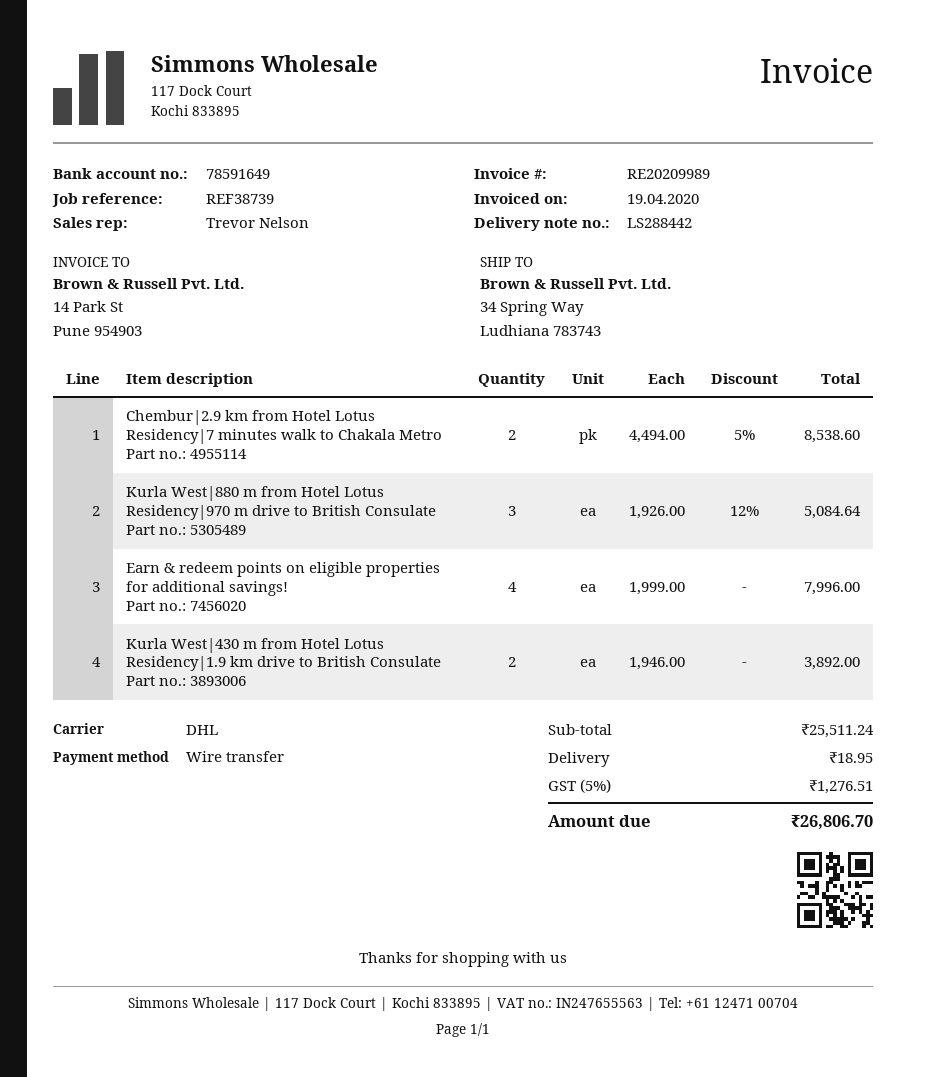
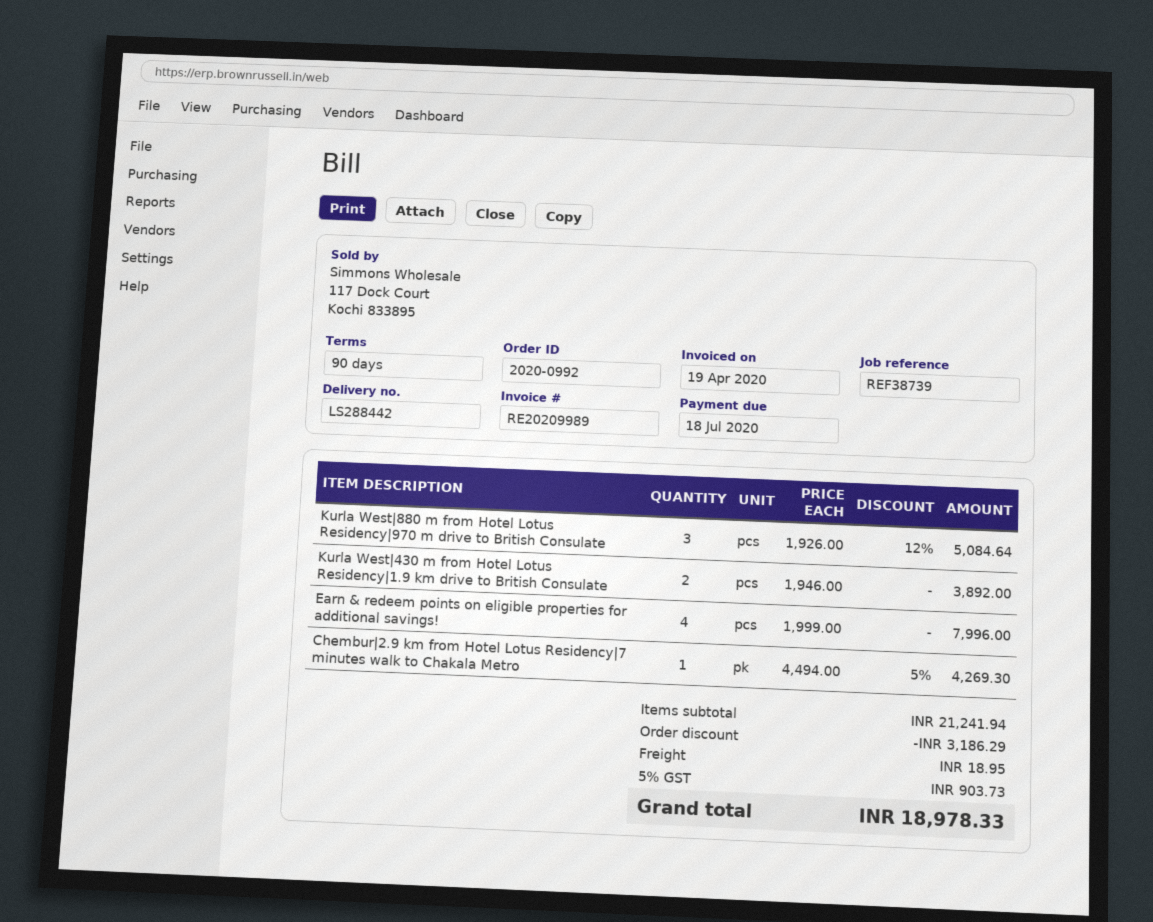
Chembur|2.9 km from Hotel Lotus Residency|7 minutes walk to Chakala Metro: 2 x 4494.00 - 5% = 8538.60 -> 1 x 4494.00 - 5% = 4269.30
subtotal: 25511.24 -> 21241.94
discount: none -> 3186.29
tax: 5% = 1276.51 -> 5% = 903.73
total: 26806.70 -> 18978.33

